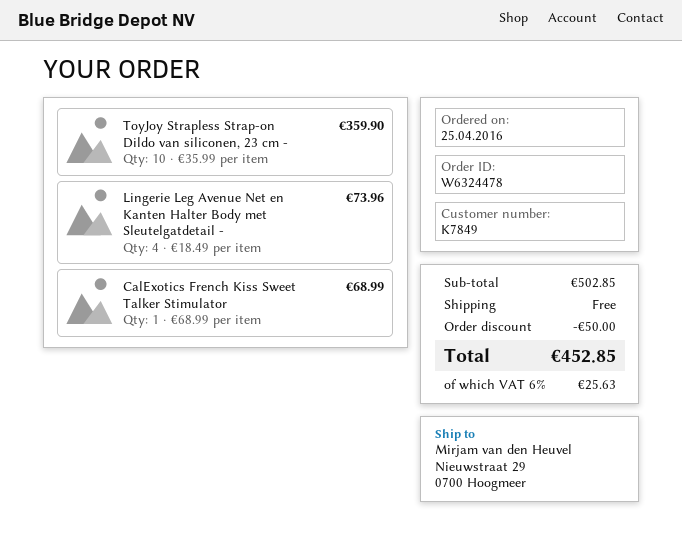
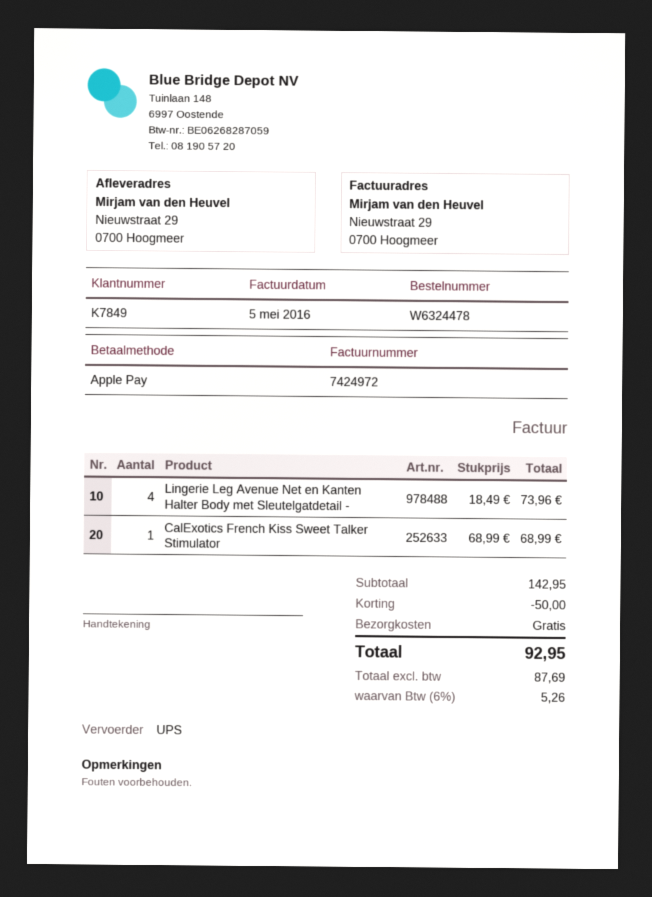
ToyJoy Strapless Strap-on Dildo van siliconen, 23 cm -: 10 x 35.99 = 359.90 -> none
subtotal: 502.85 -> 142.95
tax: 6% = 25.63 -> 6% = 5.26
total: 452.85 -> 92.95

